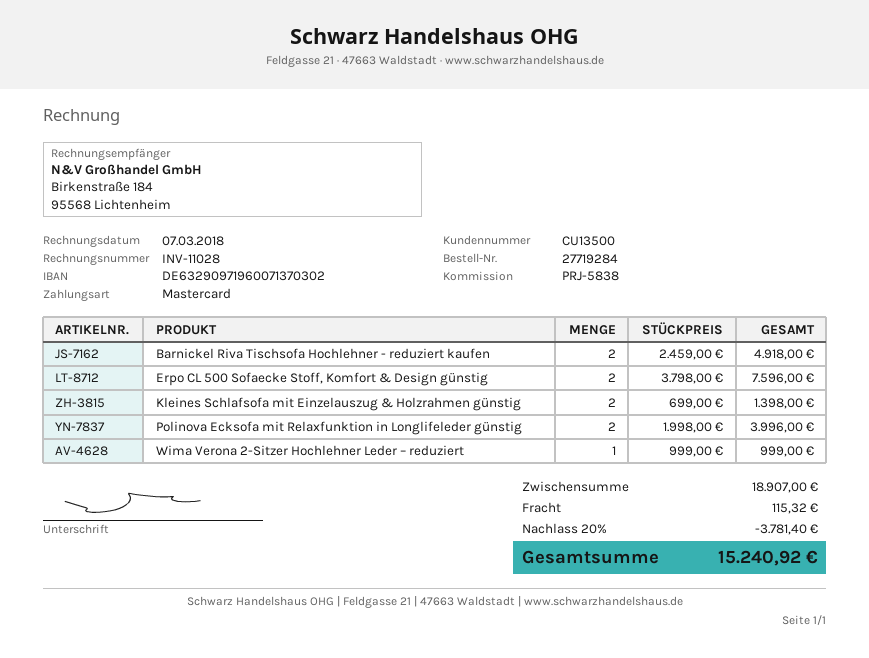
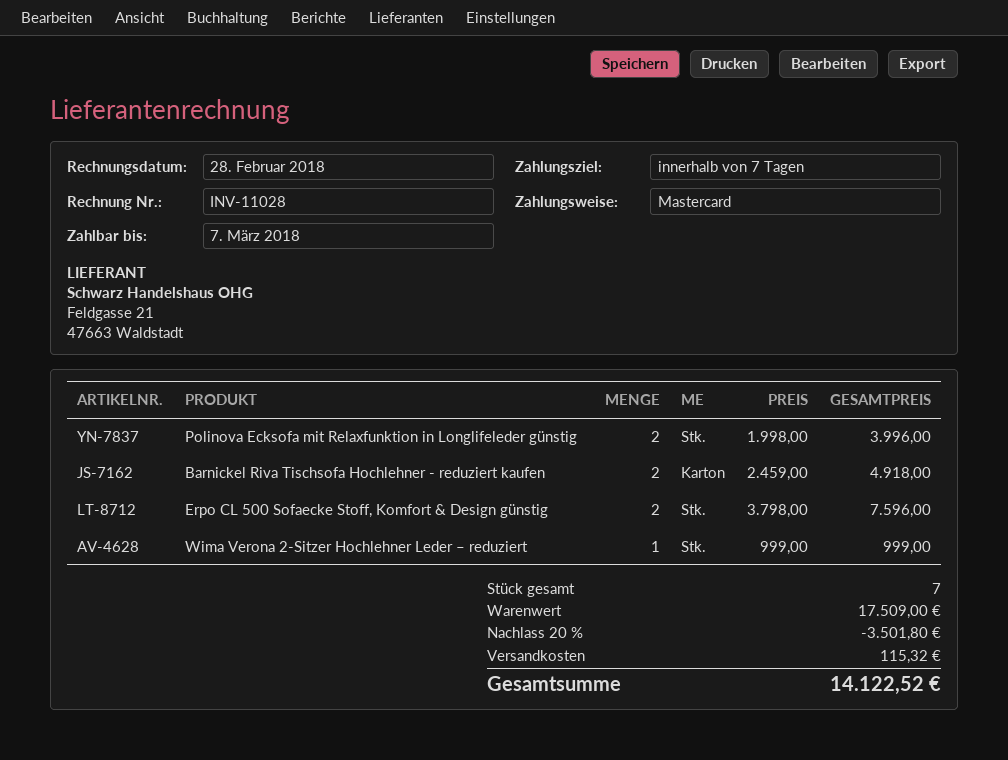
invoice date: 2018-03-07 -> 2018-02-28
Kleines Schlafsofa mit Einzelauszug & Holzrahmen günstig: 2 x 699.00 = 1398.00 -> none
subtotal: 18907.00 -> 17509.00
discount: 20% = 3781.40 -> 20% = 3501.80
total: 15240.92 -> 14122.52

